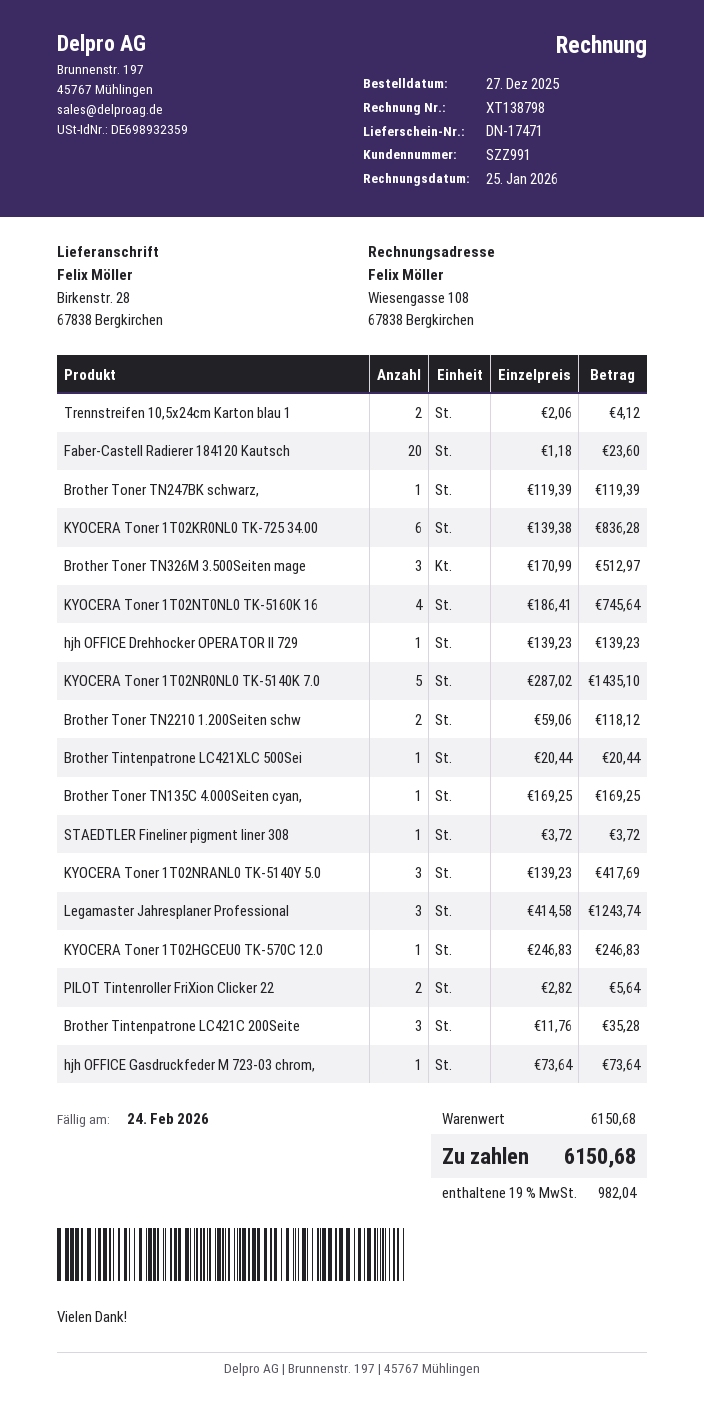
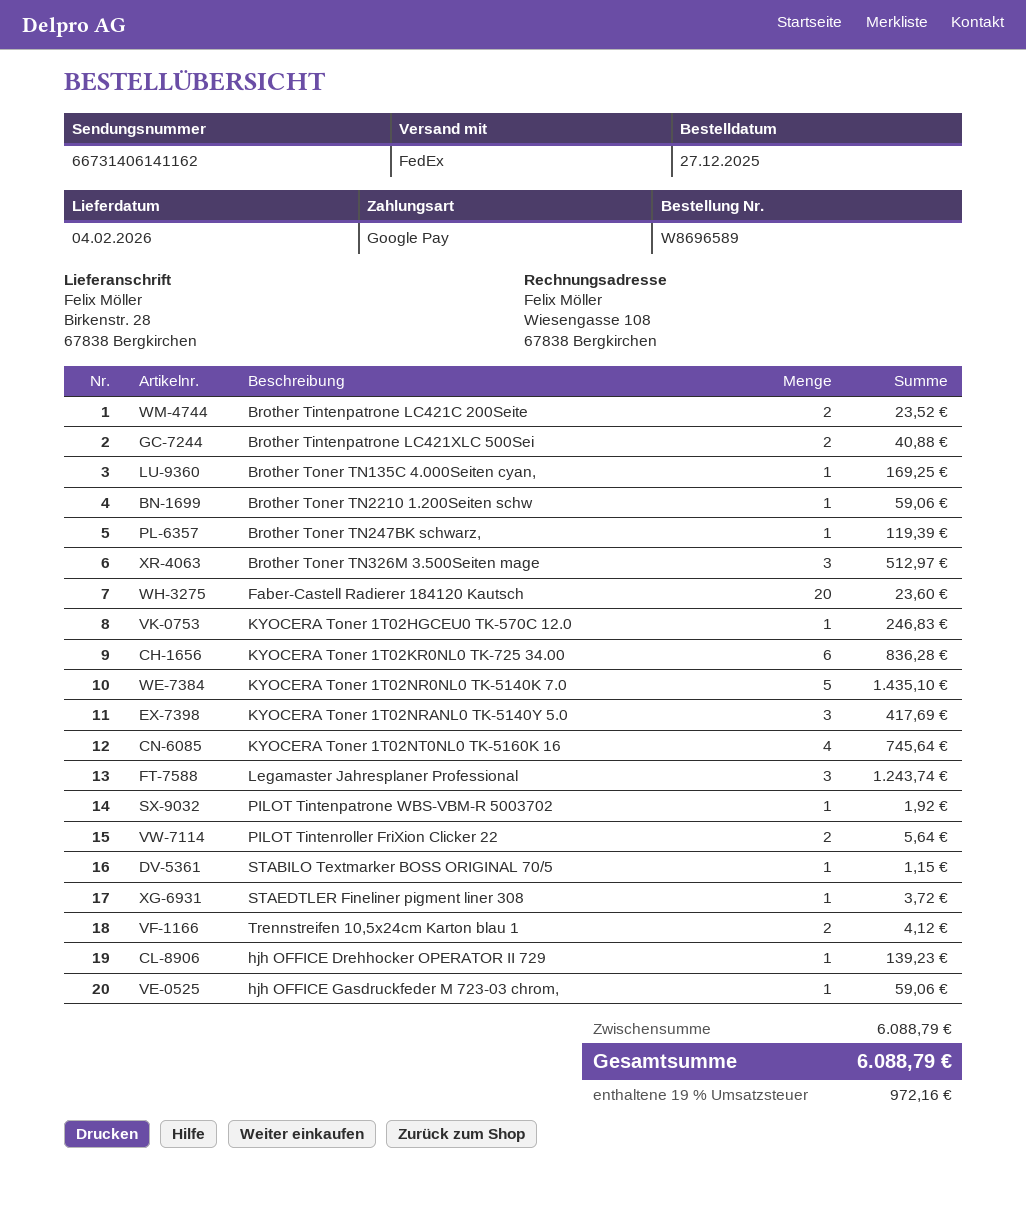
Brother Toner TN2210 1.200Seiten schw: 2 for 118.12 -> 1 for 59.06
Brother Tintenpatrone LC421XLC 500Sei: 1 for 20.44 -> 2 for 40.88
Brother Tintenpatrone LC421C 200Seite: 3 for 35.28 -> 2 for 23.52
hjh OFFICE Gasdruckfeder M 723-03 chrom,: 1 for 73.64 -> 1 for 59.06
PILOT Tintenpatrone WBS-VBM-R 5003702: none -> 1 for 1.92
STABILO Textmarker BOSS ORIGINAL 70/5: none -> 1 for 1.15
subtotal: 6150.68 -> 6088.79
tax: 19% = 982.04 -> 19% = 972.16
total: 6150.68 -> 6088.79

